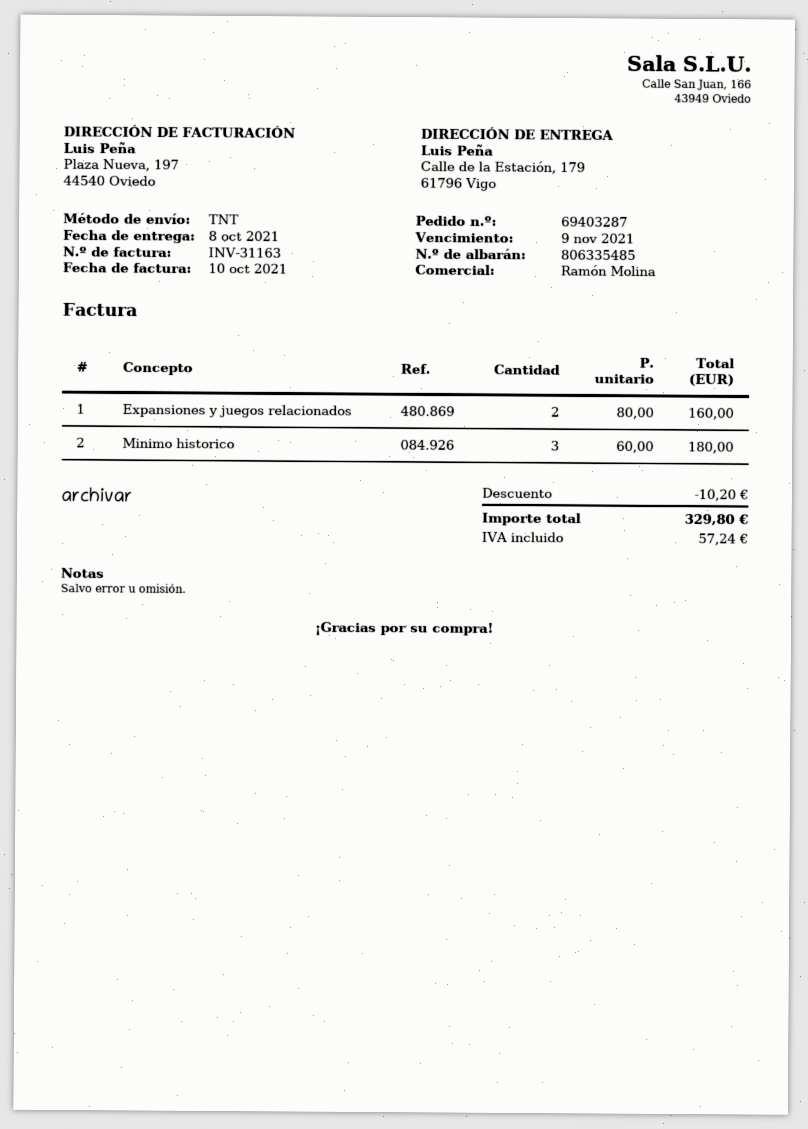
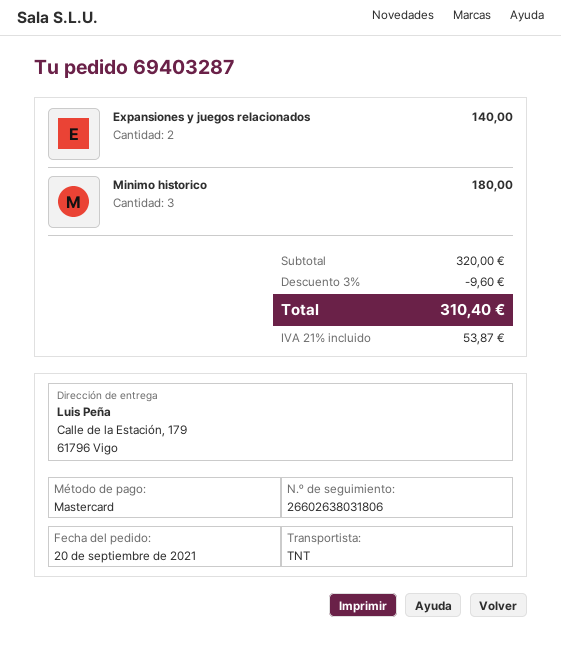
Expansiones y juegos relacionados: 2 for 160.00 -> 2 for 140.00
discount: 10.20 -> 9.60
tax: 57.24 -> 53.87
total: 329.80 -> 310.40

